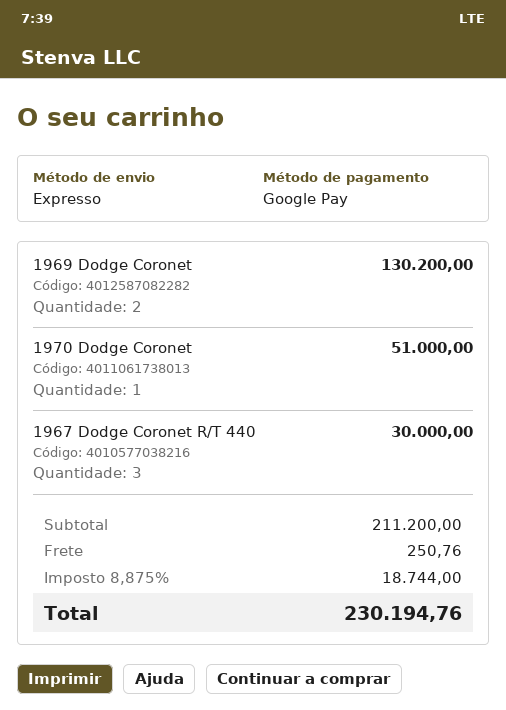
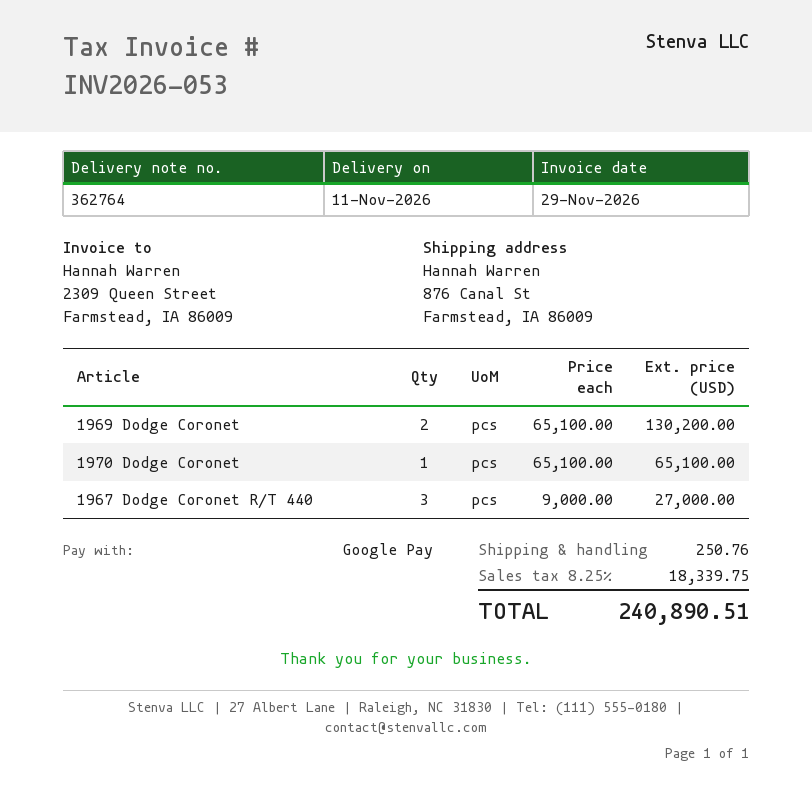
1970 Dodge Coronet: 1 for 51000.00 -> 1 for 65100.00
1967 Dodge Coronet R/T 440: 3 for 30000.00 -> 3 for 27000.00
tax: 8.875% = 18744.00 -> 8.25% = 18339.75
total: 230194.76 -> 240890.51

